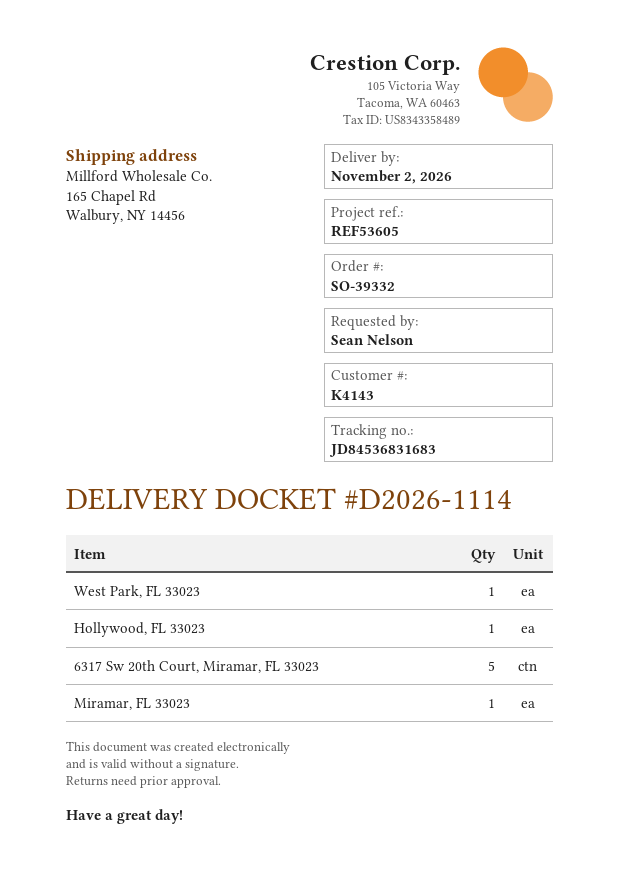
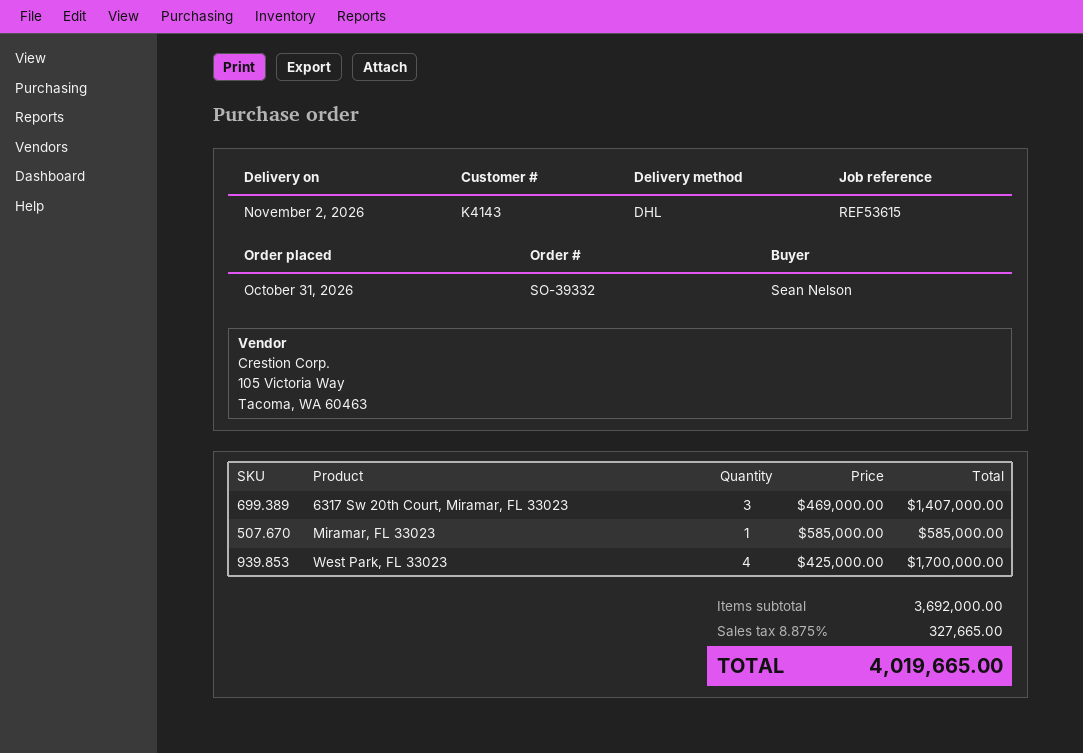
reference: REF53605 -> REF53615
West Park, FL 33023: 1 -> 4
Hollywood, FL 33023: 1 -> none
6317 Sw 20th Court, Miramar, FL 33023: 5 -> 3

